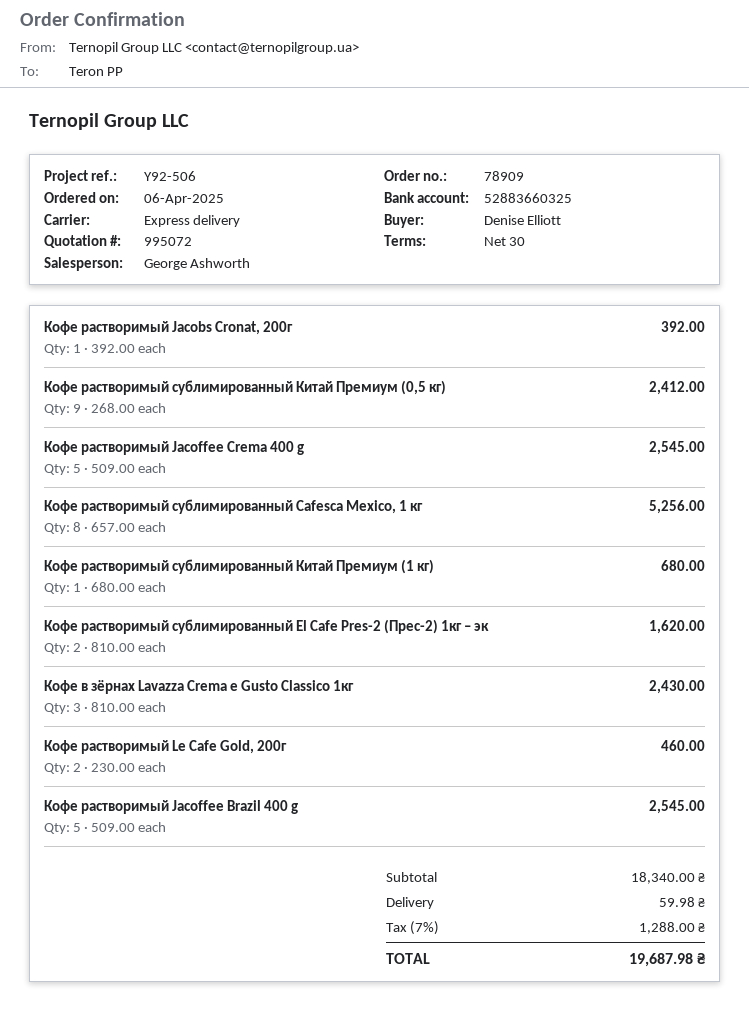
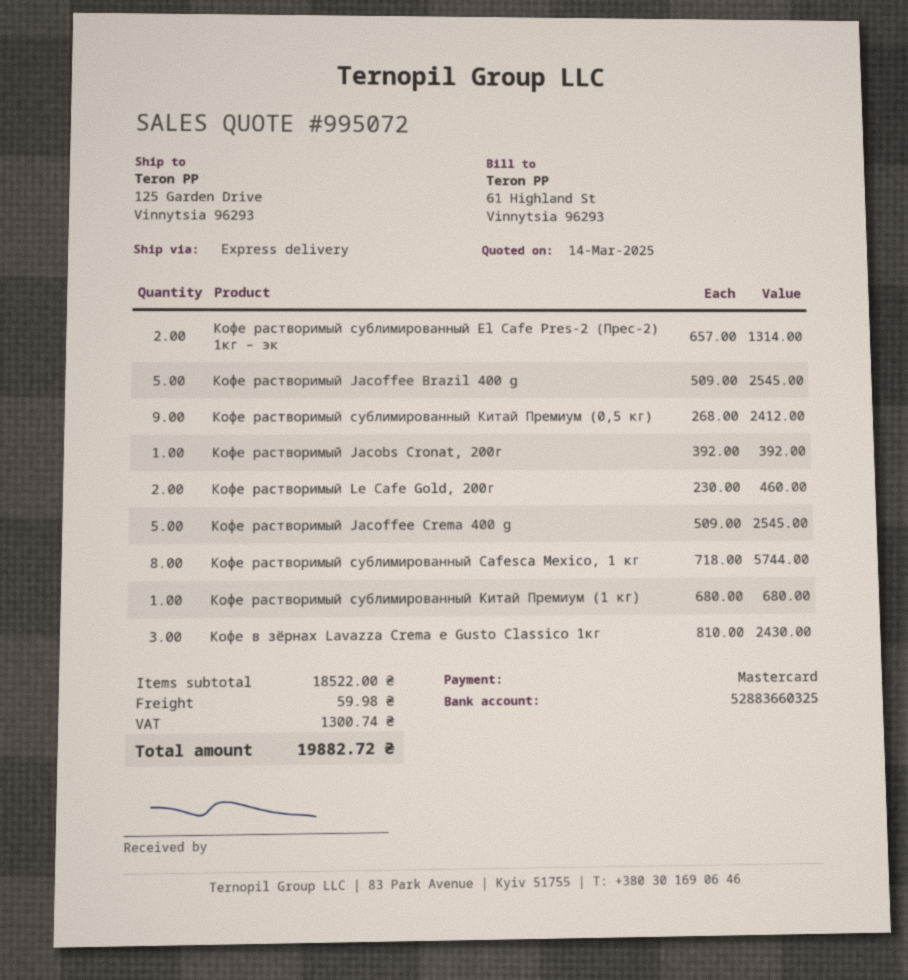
Кофе растворимый сублимированный Cafesca Mexico, 1 кг: 8 x 657.00 = 5256.00 -> 8 x 718.00 = 5744.00
Кофе растворимый сублимированный El Cafe Pres-2 (Прес-2) 1кг – эк: 2 x 810.00 = 1620.00 -> 2 x 657.00 = 1314.00
subtotal: 18340.00 -> 18522.00
tax: 1288.00 -> 1300.74
total: 19687.98 -> 19882.72

